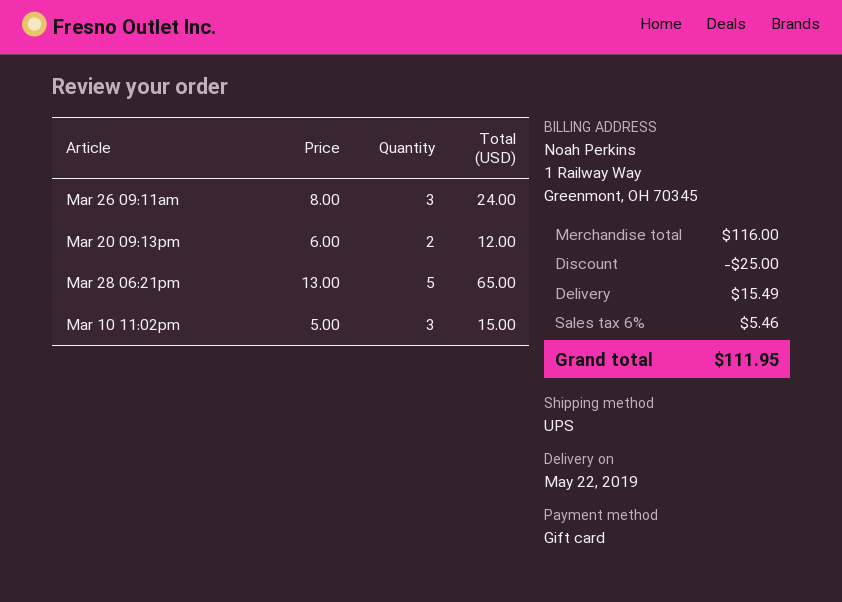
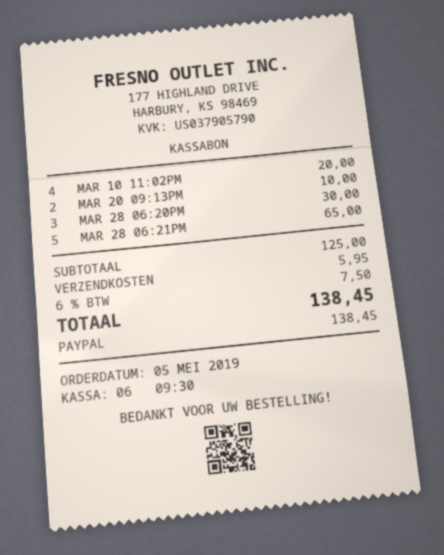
payment method: gift card -> PayPal
Mar 26 09:11am: 3 for 24.00 -> none
Mar 20 09:13pm: 2 for 12.00 -> 2 for 10.00
Mar 10 11:02pm: 3 for 15.00 -> 4 for 20.00
MAR 28 06:20PM: none -> 3 for 30.00
subtotal: 116.00 -> 125.00
discount: 25.00 -> none
shipping: 15.49 -> 5.95
tax: 6% = 5.46 -> 6% = 7.50
total: 111.95 -> 138.45

